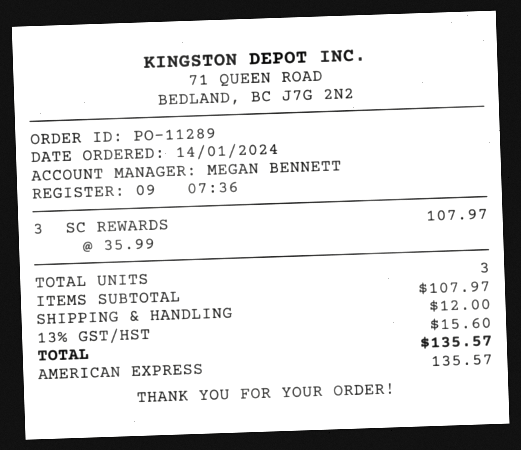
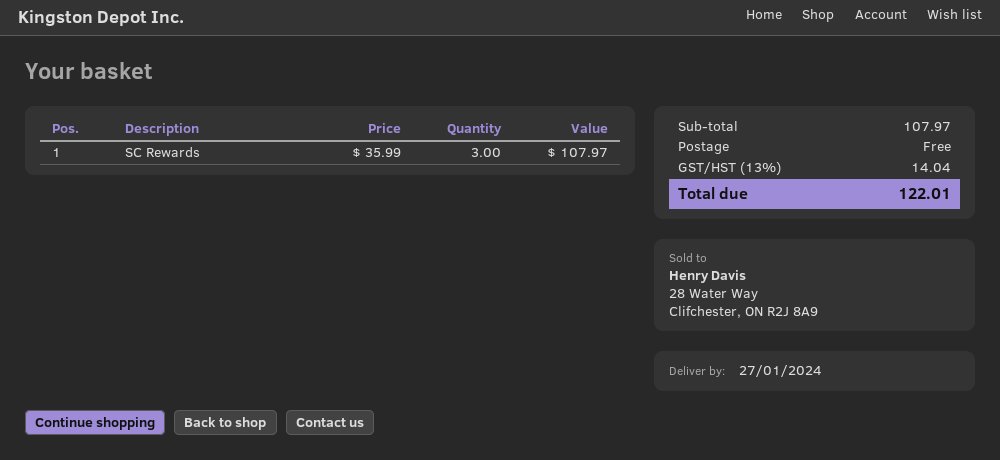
shipping: 12.00 -> 0.00
tax: 13% = 15.60 -> 13% = 14.04
total: 135.57 -> 122.01

